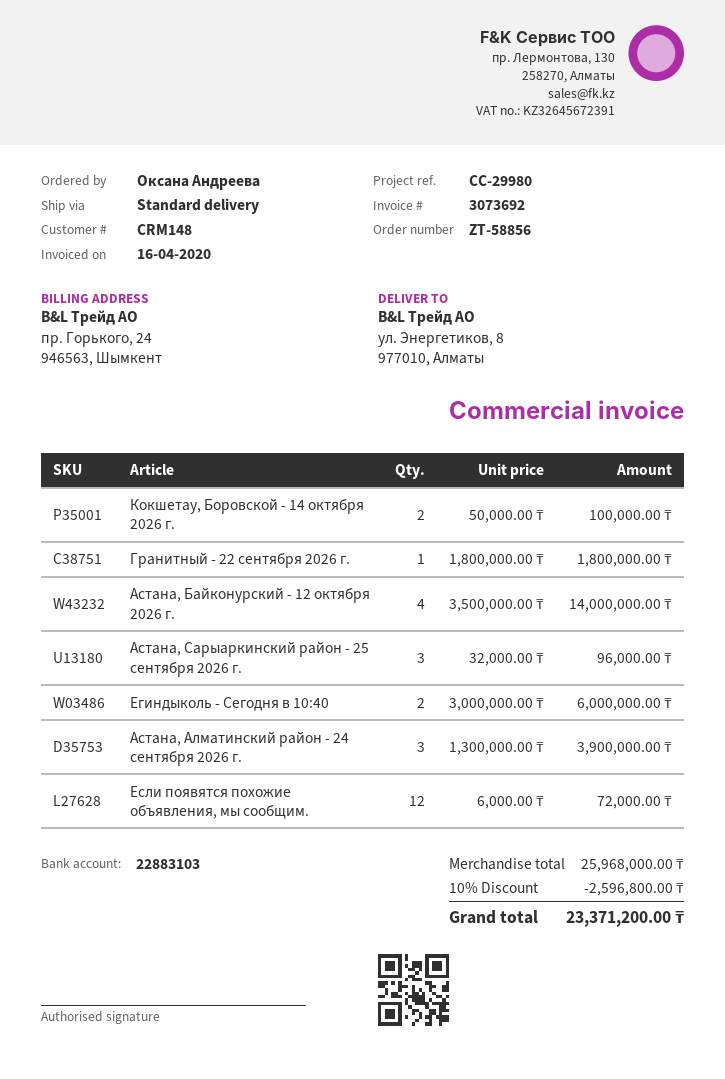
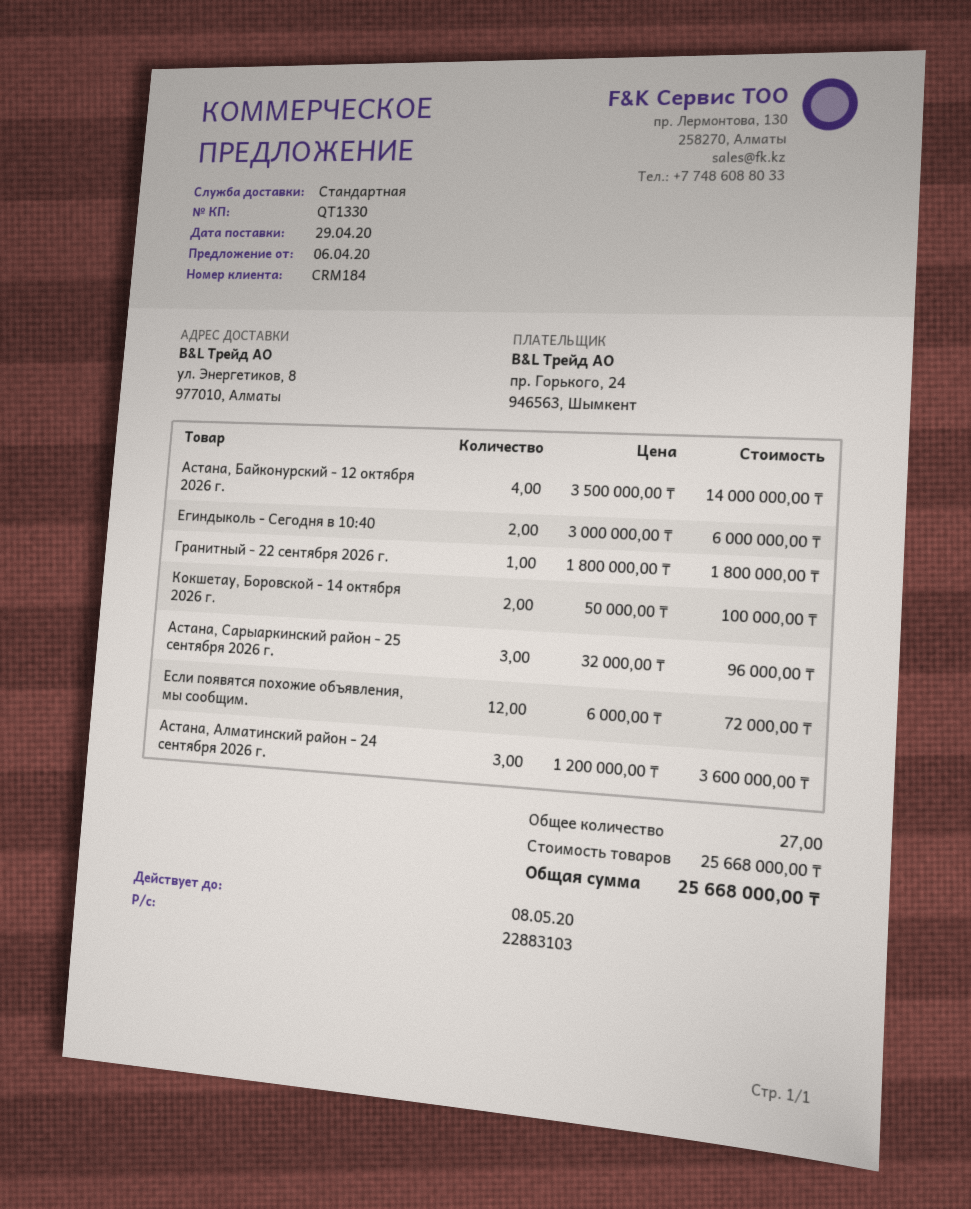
customer number: CRM148 -> CRM184
Астана, Алматинский район - 24 сентября 2026 г.: 3 x 1300000.00 = 3900000.00 -> 3 x 1200000.00 = 3600000.00
subtotal: 25968000.00 -> 25668000.00
discount: 10% = 2596800.00 -> none
total: 23371200.00 -> 25668000.00

